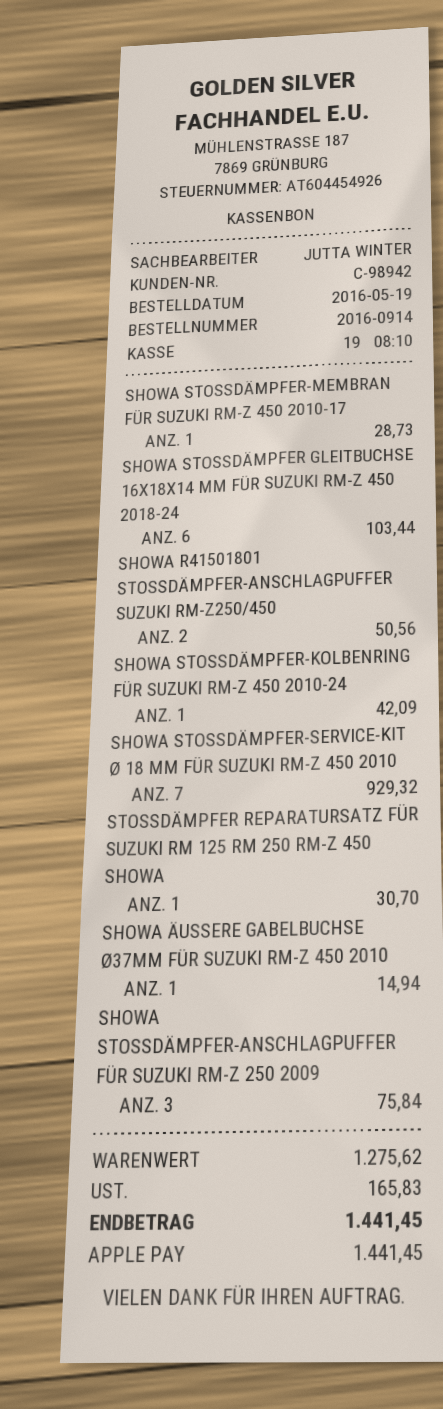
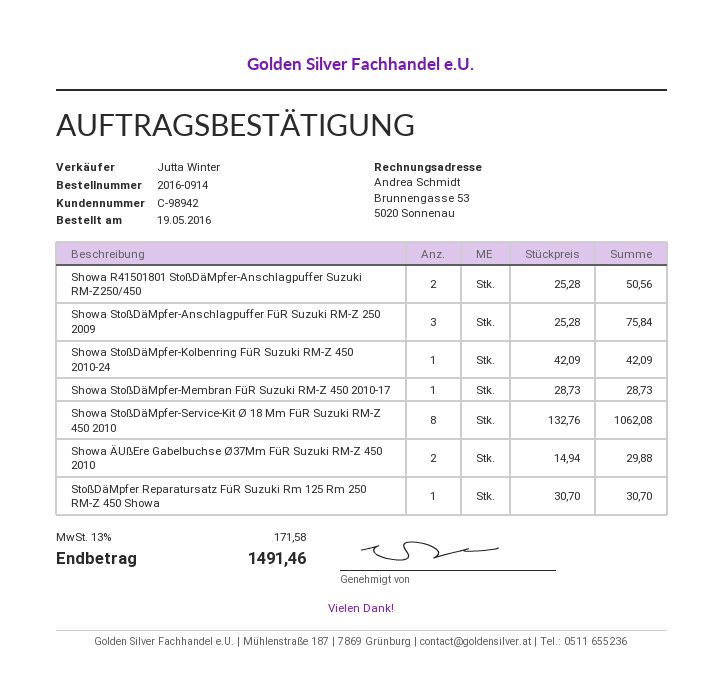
SHOWA STOSSDÄMPFER GLEITBUCHSE 16X18X14 MM FÜR SUZUKI RM-Z 450 2018-24: 6 for 103.44 -> none
SHOWA STOSSDÄMPFER-SERVICE-KIT Ø 18 MM FÜR SUZUKI RM-Z 450 2010: 7 for 929.32 -> 8 for 1062.08
SHOWA ÄUSSERE GABELBUCHSE Ø37MM FÜR SUZUKI RM-Z 450 2010: 1 for 14.94 -> 2 for 29.88
tax: 165.83 -> 171.58
total: 1441.45 -> 1491.46

